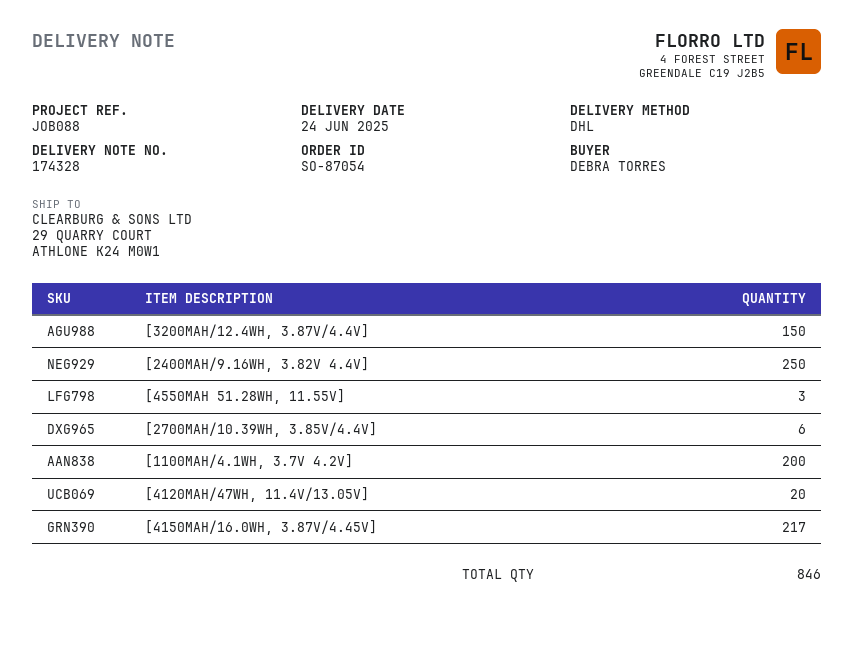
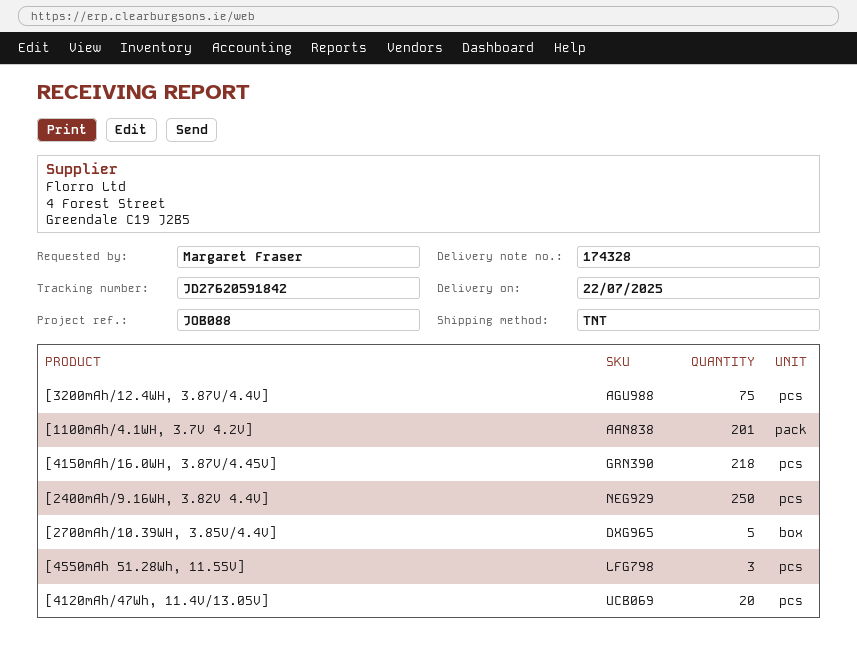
delivery date: 2025-06-24 -> 2025-07-22
ordered by: DEBRA TORRES -> Margaret Fraser
shipping method: DHL -> TNT
[3200MAH/12.4WH, 3.87V/4.4V]: 150 -> 75
[2700MAH/10.39WH, 3.85V/4.4V]: 6 -> 5
[1100MAH/4.1WH, 3.7V 4.2V]: 200 -> 201
[4150MAH/16.0WH, 3.87V/4.45V]: 217 -> 218

